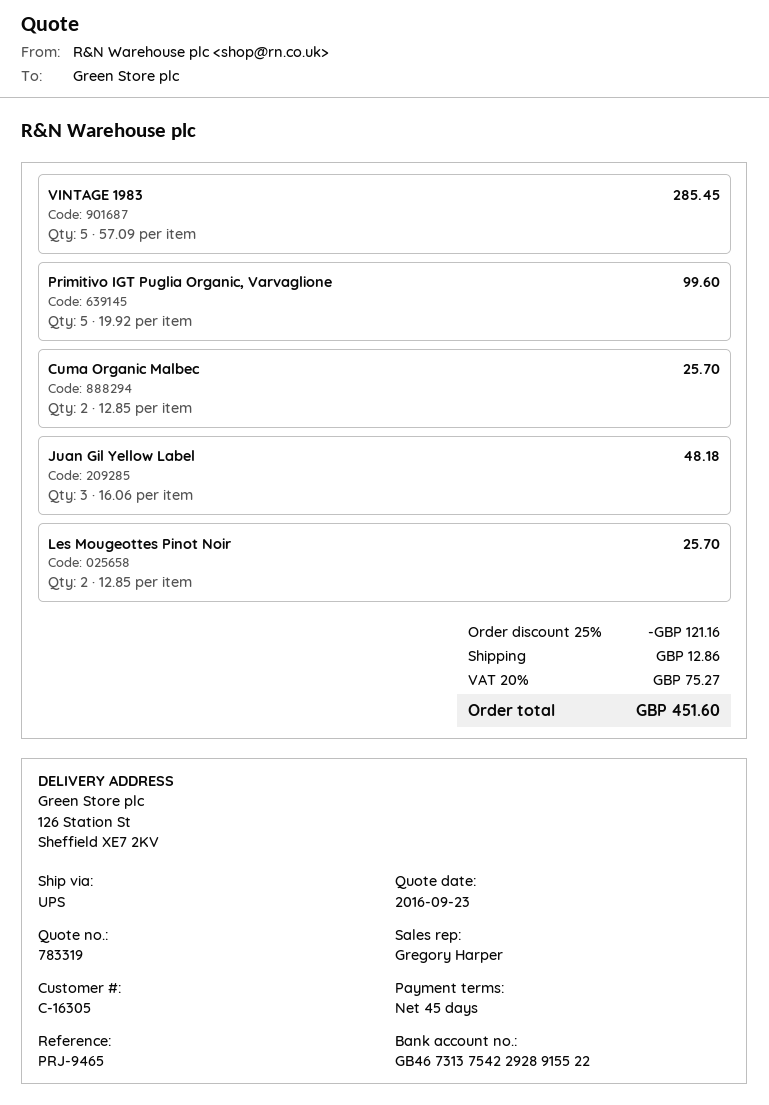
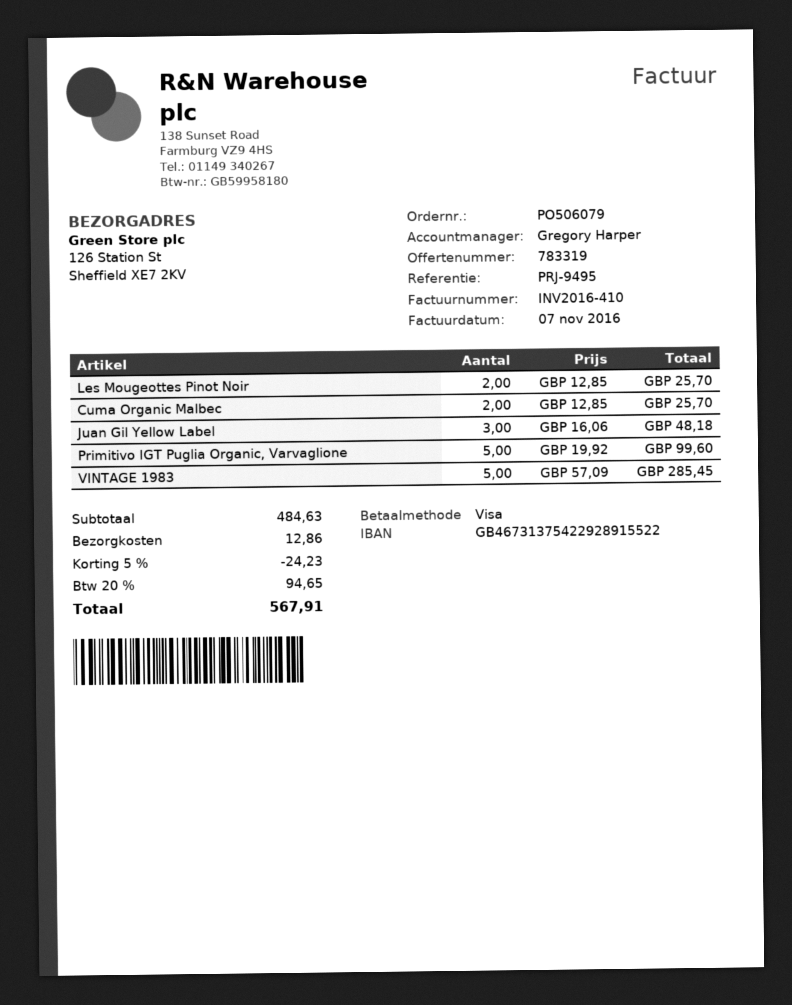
reference: PRJ-9465 -> PRJ-9495
discount: 25% = 121.16 -> 5% = 24.23
tax: 20% = 75.27 -> 20% = 94.65
total: 451.60 -> 567.91

